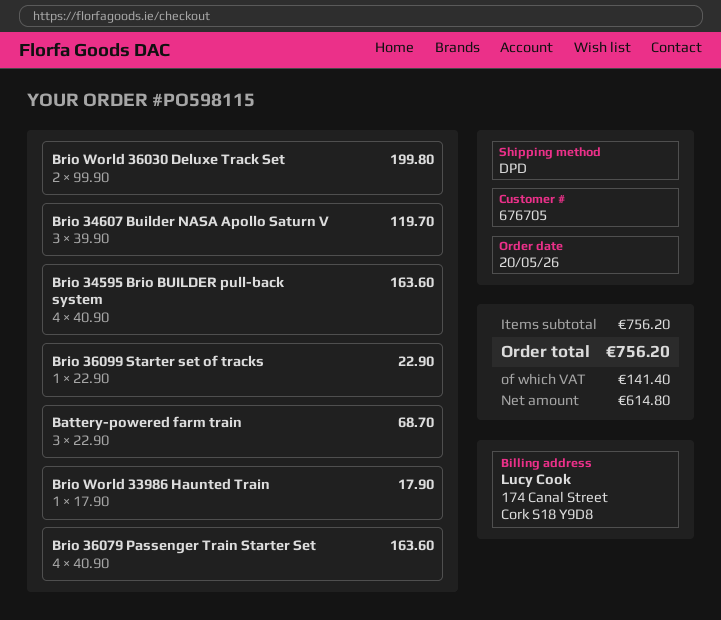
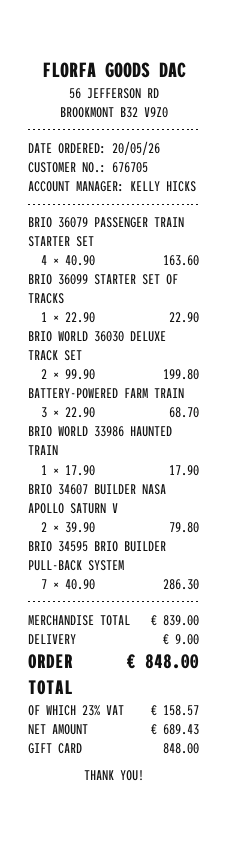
Brio 34607 Builder NASA Apollo Saturn V: 3 x 39.90 = 119.70 -> 2 x 39.90 = 79.80
Brio 34595 Brio BUILDER pull-back system: 4 x 40.90 = 163.60 -> 7 x 40.90 = 286.30
subtotal: 756.20 -> 839.00
shipping: none -> 9.00
net: 614.80 -> 689.43
tax: 141.40 -> 158.57
total: 756.20 -> 848.00

